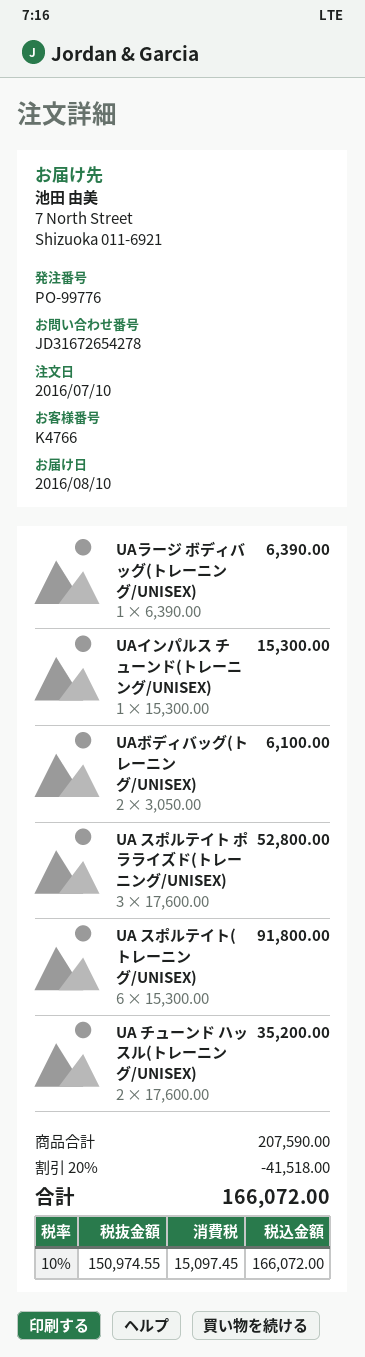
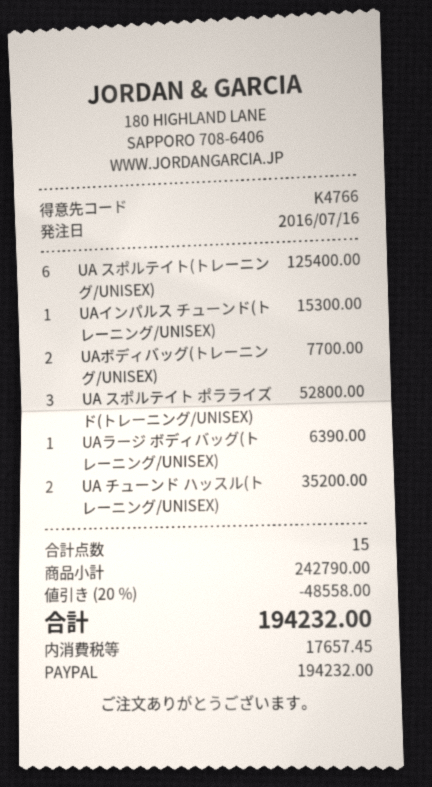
order date: 2016-07-10 -> 2016-07-16
UAボディバッグ(トレーニング/UNISEX): 2 for 6100.00 -> 2 for 7700.00
UA スポルテイト(トレーニング/UNISEX): 6 for 91800.00 -> 6 for 125400.00
subtotal: 207590.00 -> 242790.00
discount: 20% = 41518.00 -> 20% = 48558.00
tax: 15097.45 -> 17657.45
total: 166072.00 -> 194232.00

